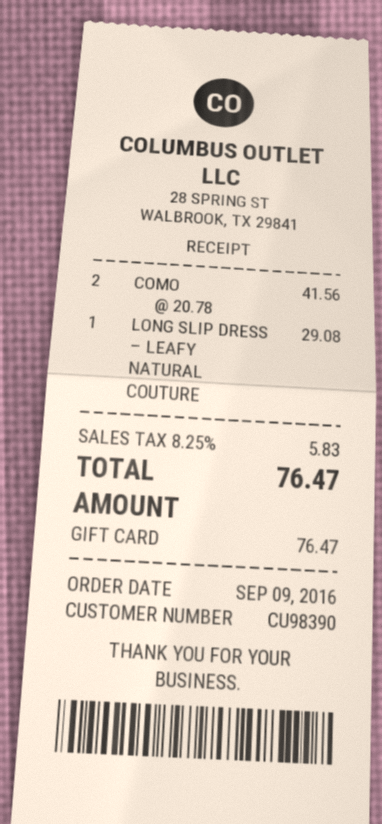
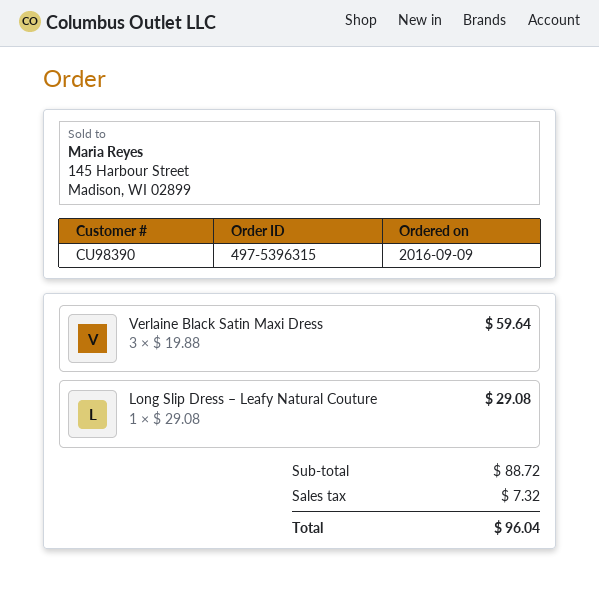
COMO: 2 x 20.78 = 41.56 -> none
Verlaine Black Satin Maxi Dress: none -> 3 x 19.88 = 59.64
tax: 5.83 -> 7.32
total: 76.47 -> 96.04

